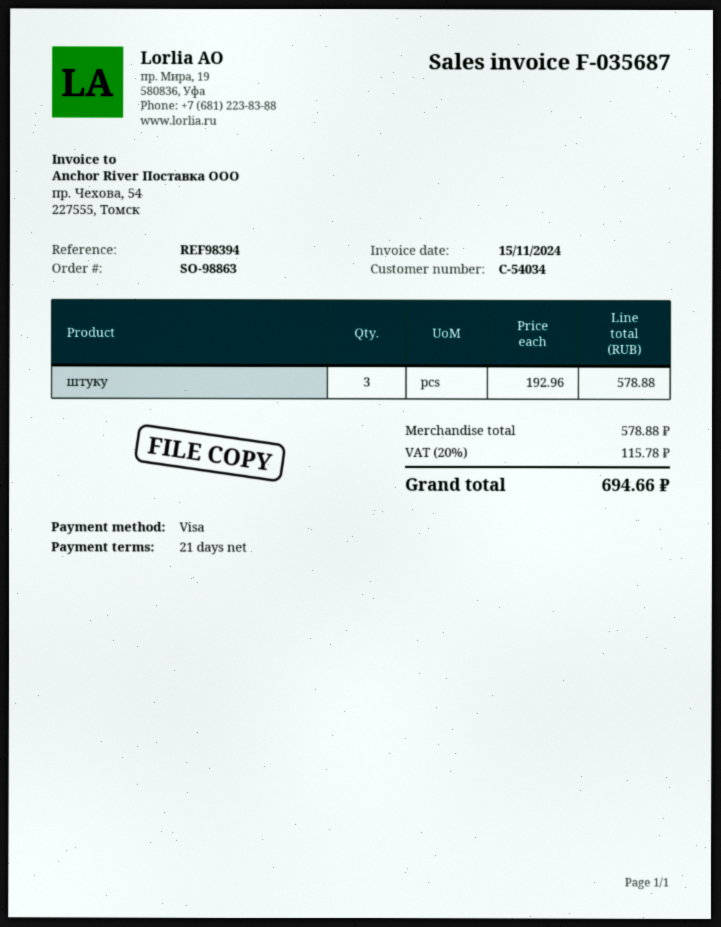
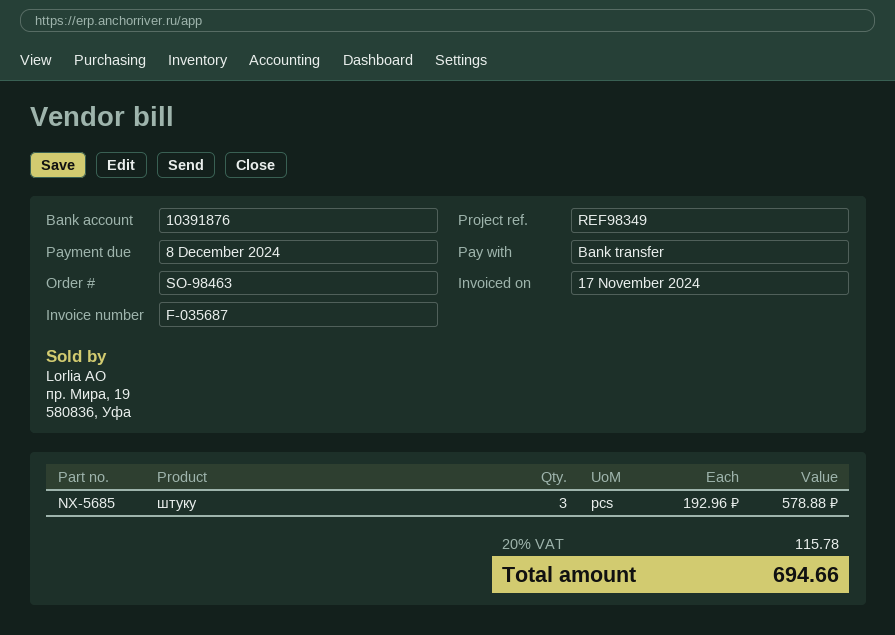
order number: SO-98863 -> SO-98463
invoice date: 2024-11-15 -> 2024-11-17
reference: REF98394 -> REF98349
payment method: Visa -> bank transfer

